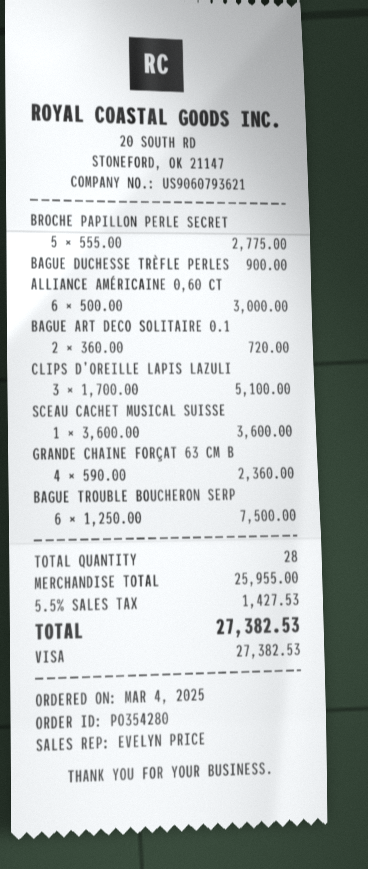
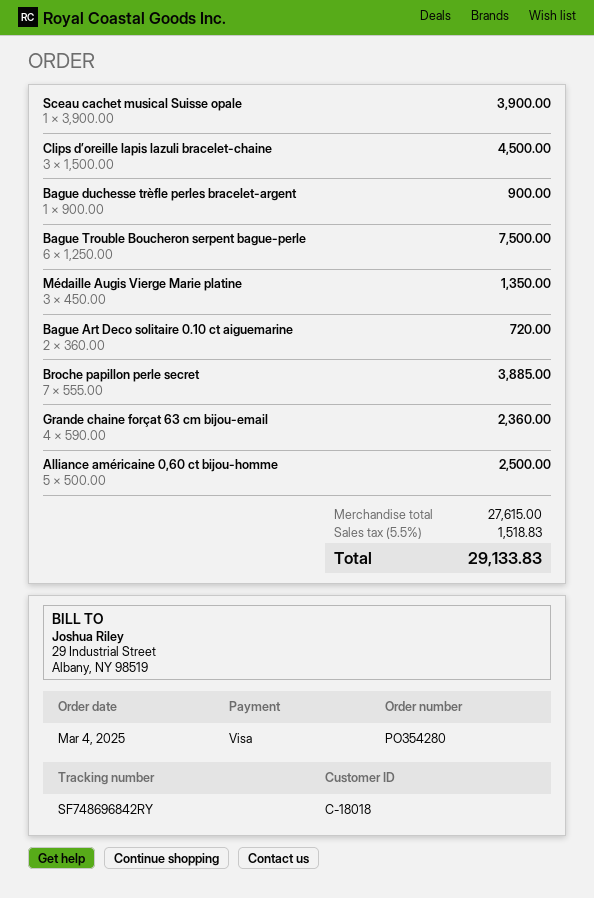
BROCHE PAPILLON PERLE SECRET: 5 x 555.00 = 2775.00 -> 7 x 555.00 = 3885.00
ALLIANCE AMÉRICAINE 0,60 CT: 6 x 500.00 = 3000.00 -> 5 x 500.00 = 2500.00
CLIPS D’OREILLE LAPIS LAZULI: 3 x 1700.00 = 5100.00 -> 3 x 1500.00 = 4500.00
SCEAU CACHET MUSICAL SUISSE: 1 x 3600.00 = 3600.00 -> 1 x 3900.00 = 3900.00
Médaille Augis Vierge Marie platine: none -> 3 x 450.00 = 1350.00
subtotal: 25955.00 -> 27615.00
tax: 5.5% = 1427.53 -> 5.5% = 1518.83
total: 27382.53 -> 29133.83

